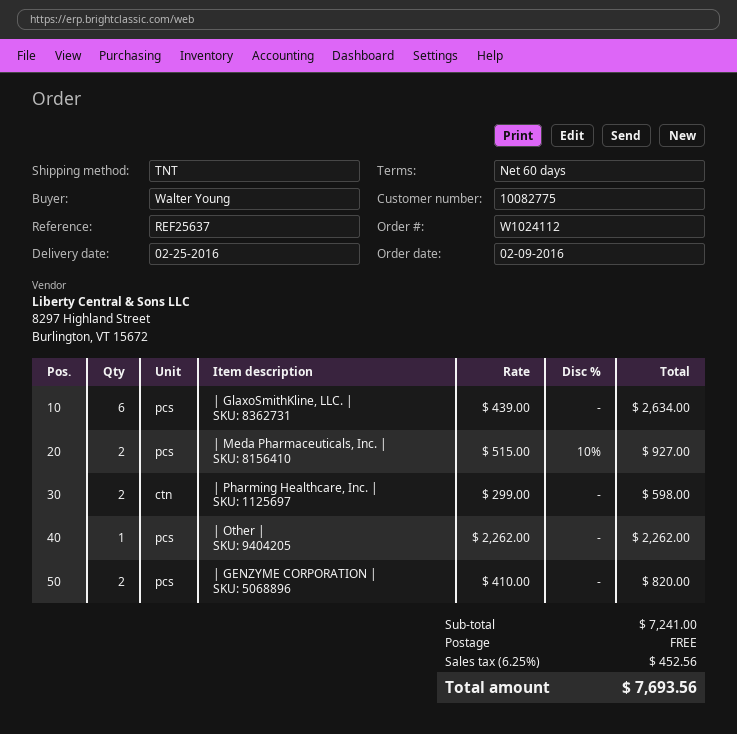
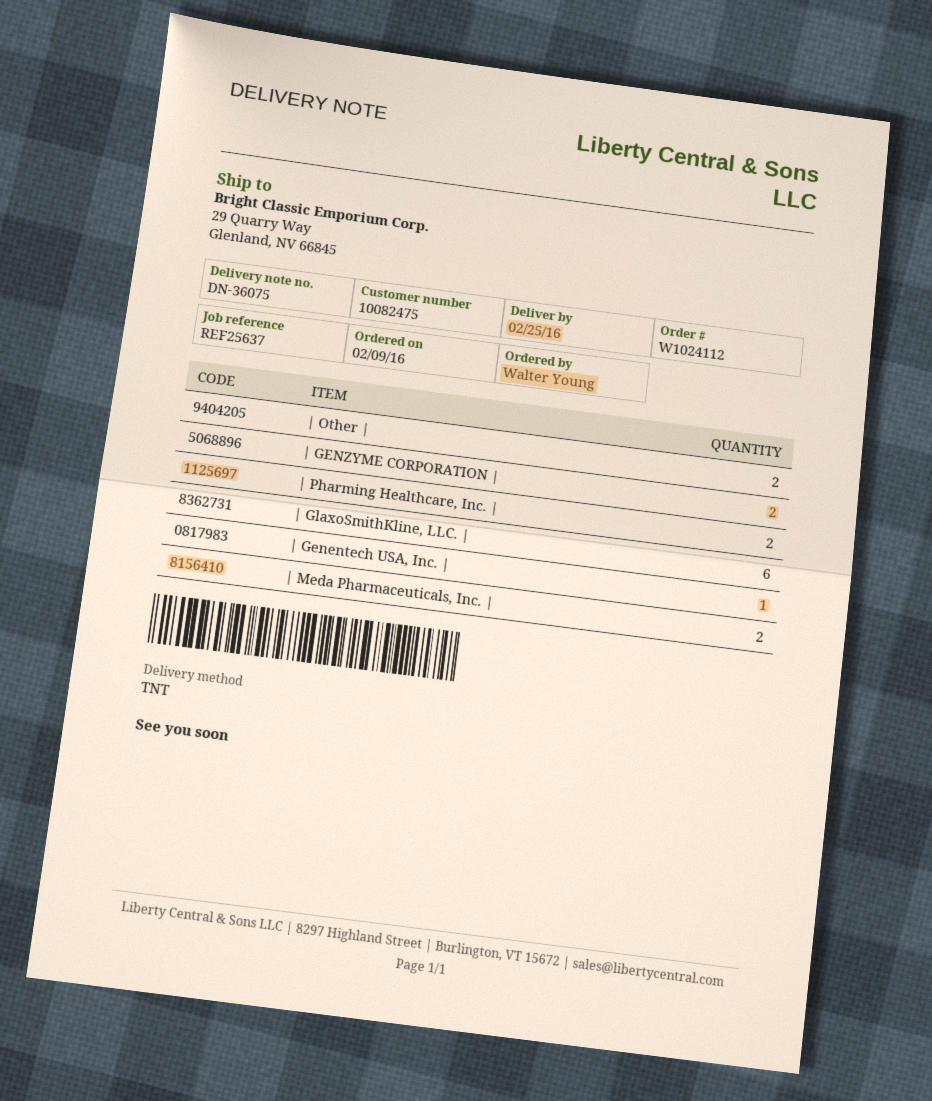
customer number: 10082775 -> 10082475
| Other |: 1 -> 2
| Genentech USA, Inc. |: none -> 1

